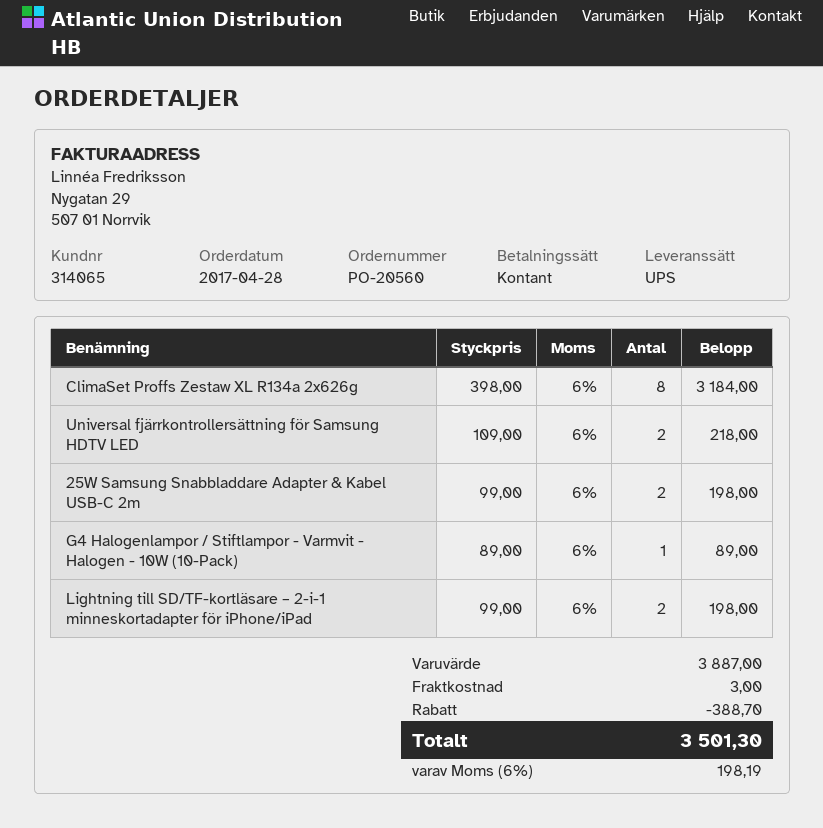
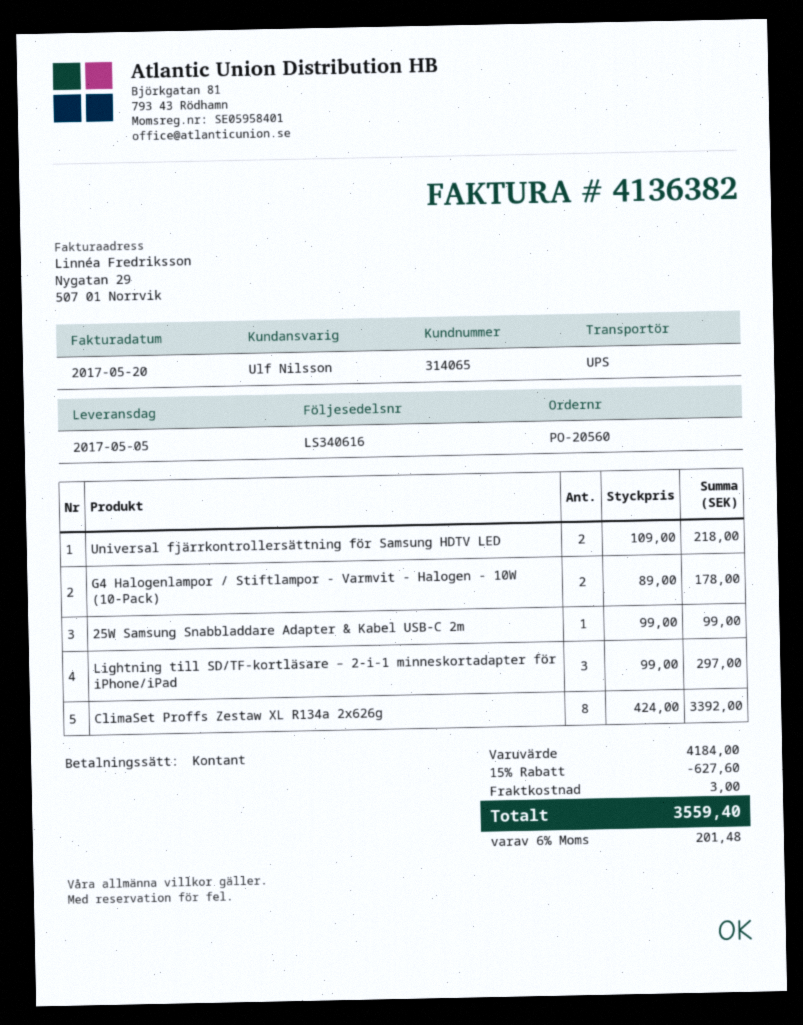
ClimaSet Proffs Zestaw XL R134a 2x626g: 8 x 398.00 = 3184.00 -> 8 x 424.00 = 3392.00
25W Samsung Snabbladdare Adapter & Kabel USB-C 2m: 2 x 99.00 = 198.00 -> 1 x 99.00 = 99.00
G4 Halogenlampor / Stiftlampor - Varmvit - Halogen - 10W (10-Pack): 1 x 89.00 = 89.00 -> 2 x 89.00 = 178.00
Lightning till SD/TF-kortläsare – 2-i-1 minneskortadapter för iPhone/iPad: 2 x 99.00 = 198.00 -> 3 x 99.00 = 297.00
subtotal: 3887.00 -> 4184.00
discount: 388.70 -> 627.60
tax: 6% = 198.19 -> 6% = 201.48
total: 3501.30 -> 3559.40

